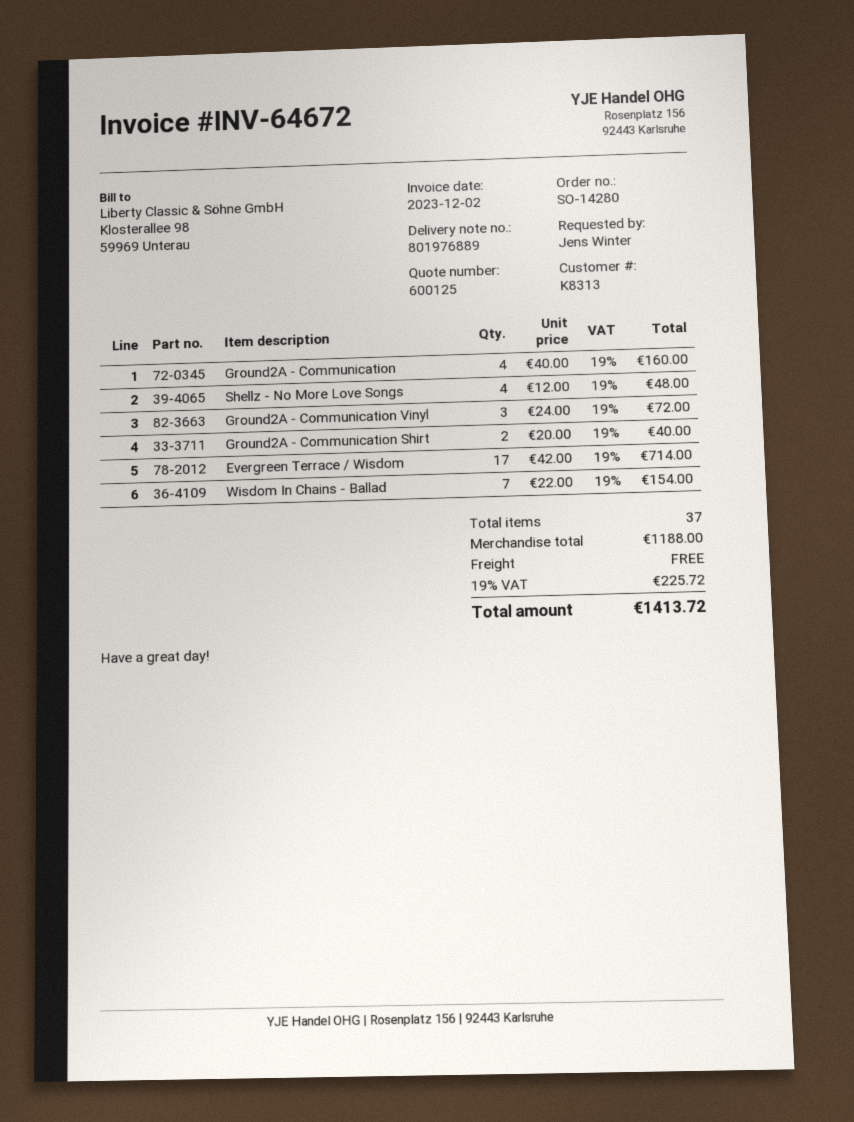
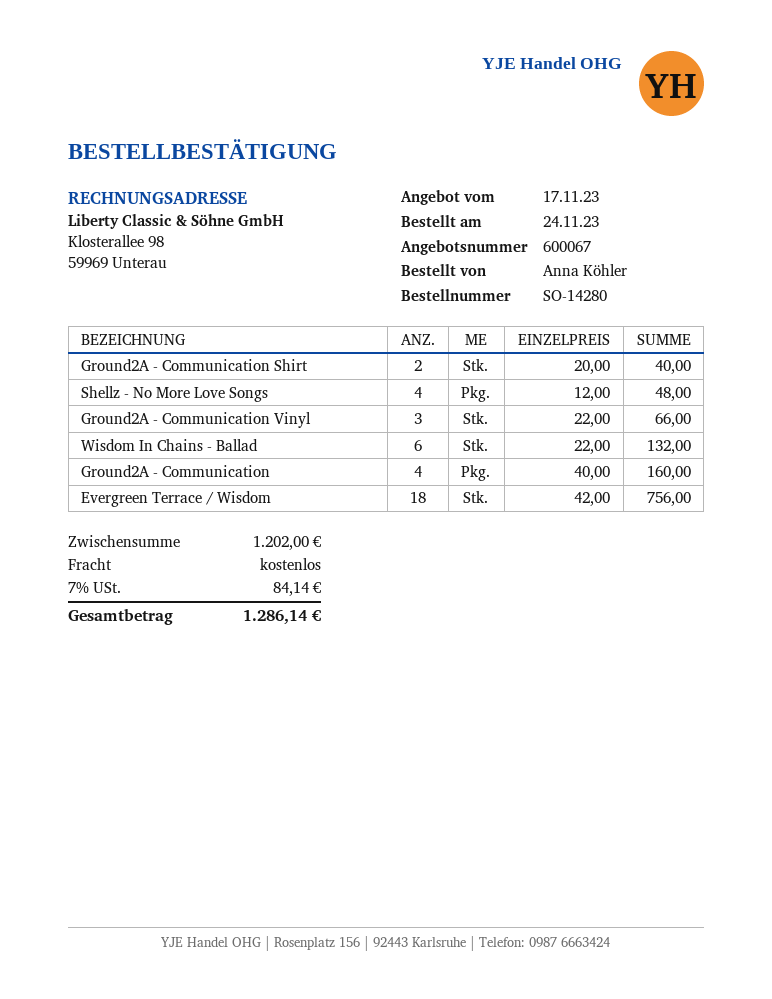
quote number: 600125 -> 600067
ordered by: Jens Winter -> Anna Köhler
Ground2A - Communication Vinyl: 3 x 24.00 = 72.00 -> 3 x 22.00 = 66.00
Evergreen Terrace / Wisdom: 17 x 42.00 = 714.00 -> 18 x 42.00 = 756.00
Wisdom In Chains - Ballad: 7 x 22.00 = 154.00 -> 6 x 22.00 = 132.00
subtotal: 1188.00 -> 1202.00
tax: 19% = 225.72 -> 7% = 84.14
total: 1413.72 -> 1286.14

